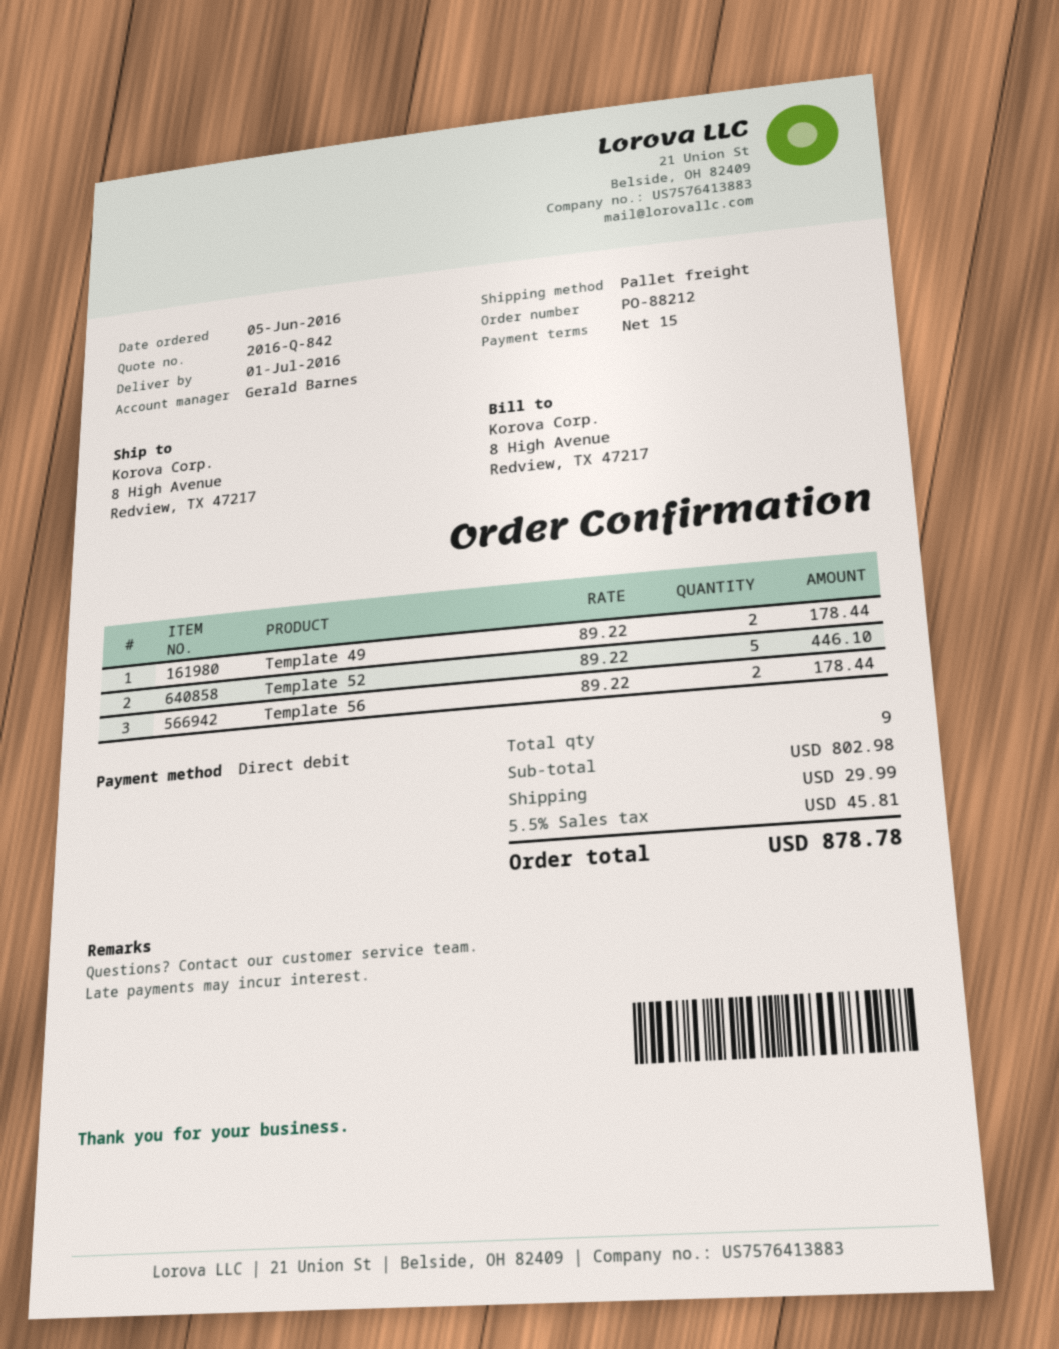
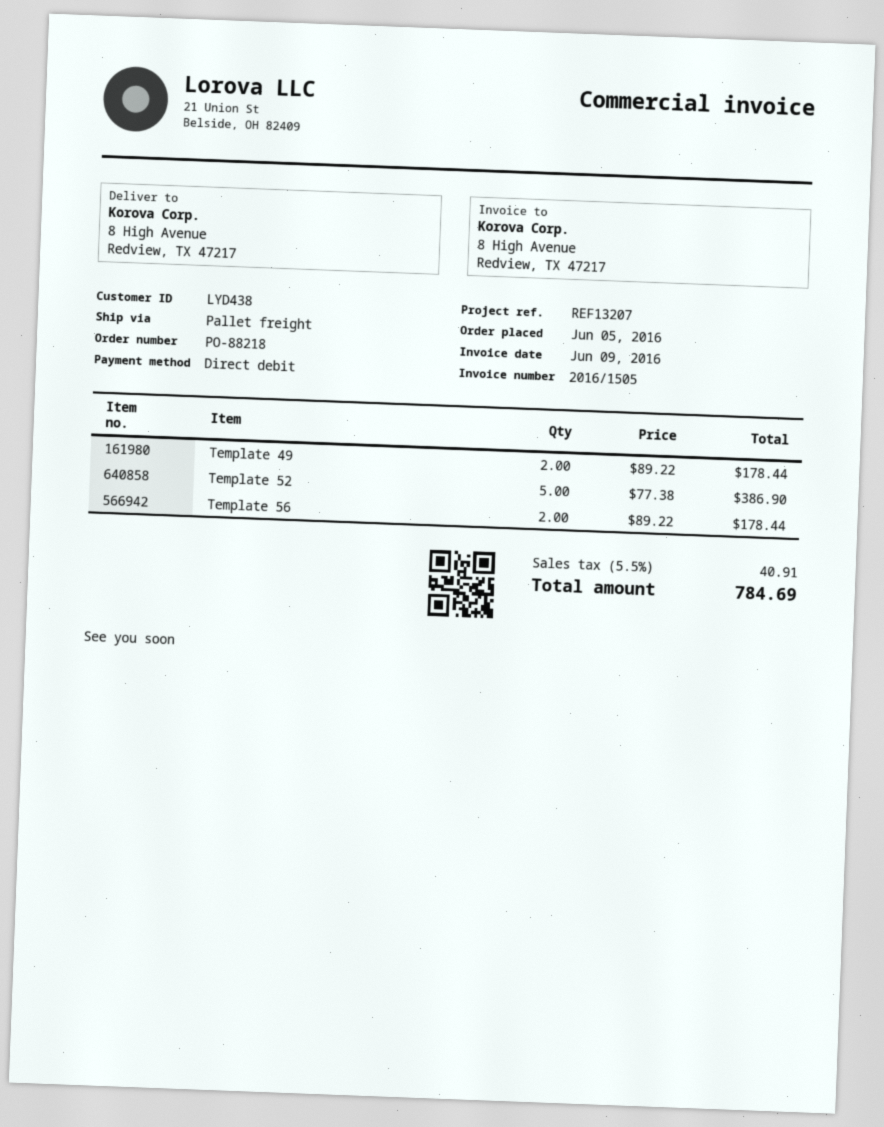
order number: PO-88212 -> PO-88218
Template 52: 5 x 89.22 = 446.10 -> 5 x 77.38 = 386.90
shipping: 29.99 -> none
tax: 5.5% = 45.81 -> 5.5% = 40.91
total: 878.78 -> 784.69

